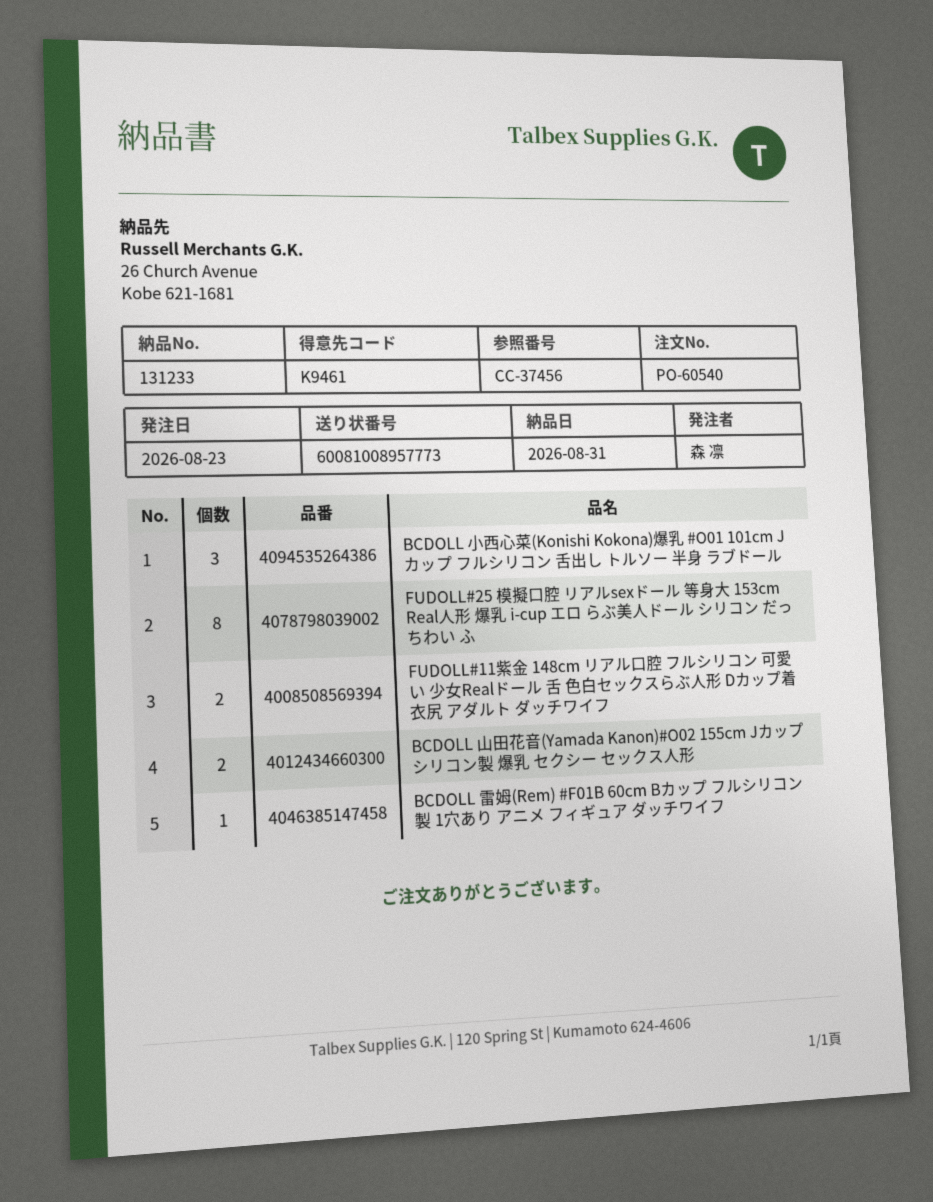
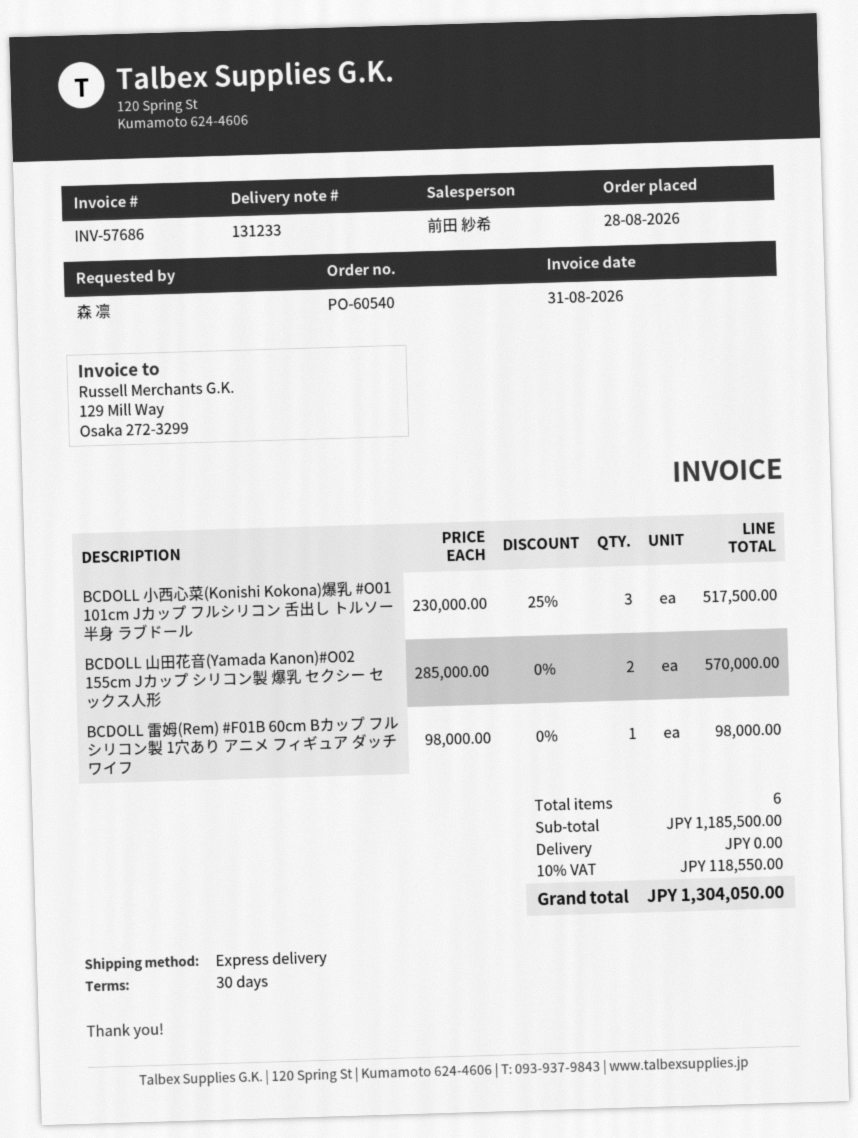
order date: 2026-08-23 -> 2026-08-28
FUDOLL#25 模擬口腔 リアルsexドール 等身大 153cm Real人形 爆乳 i-cup エロ らぶ美人ドール シリコン だっちわい ふ: 8 -> none
FUDOLL#11紫金 148cm リアル口腔 フルシリコン 可愛い 少女Realドール 舌 色白セックスらぶ人形 Dカップ着衣尻 アダルト ダッチワイフ: 2 -> none

